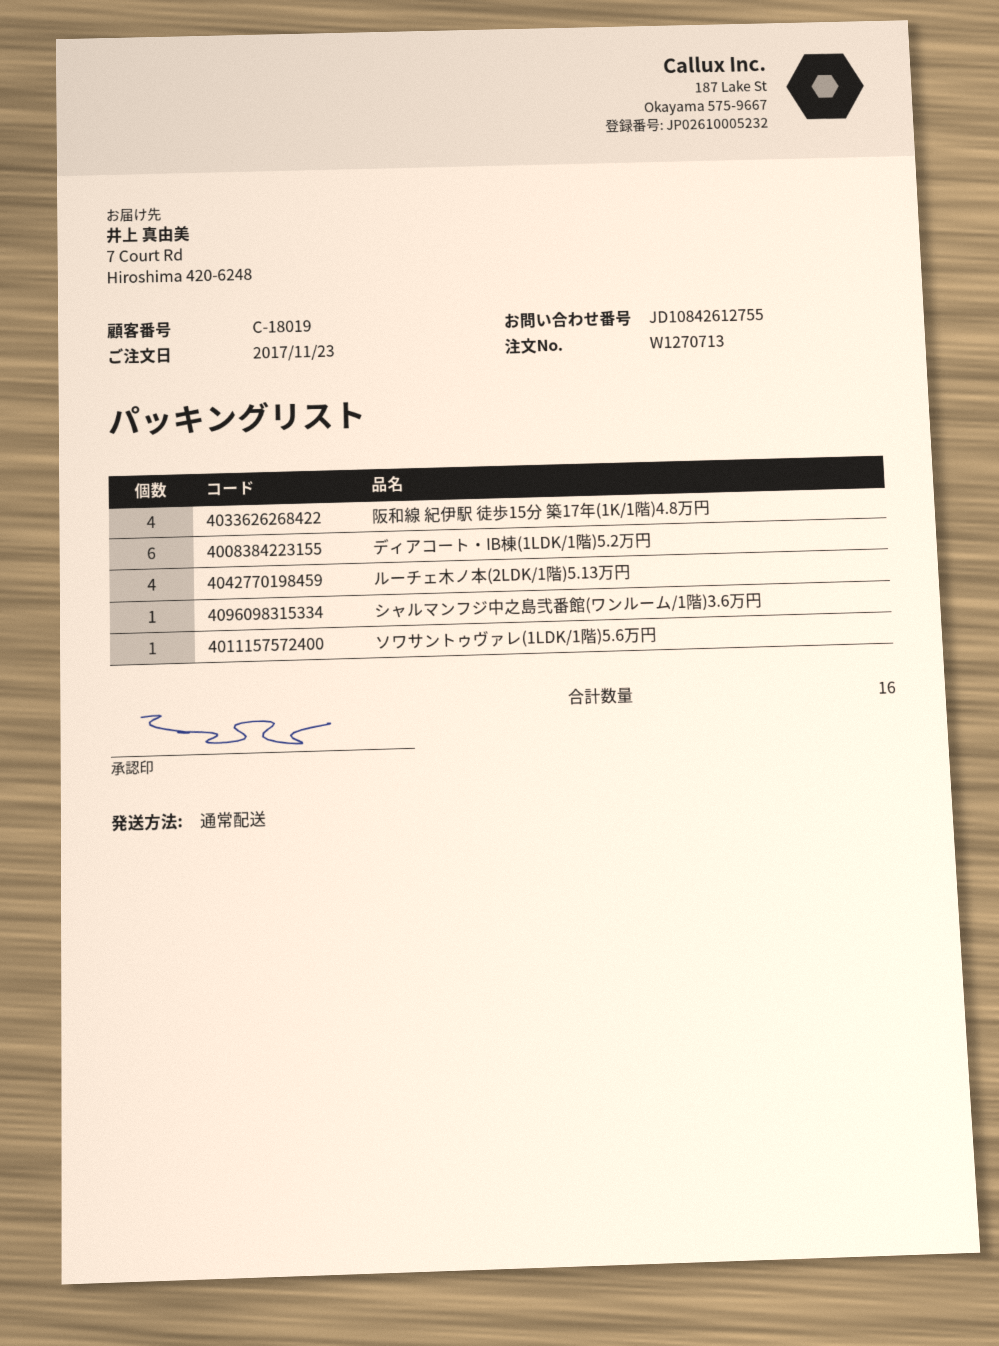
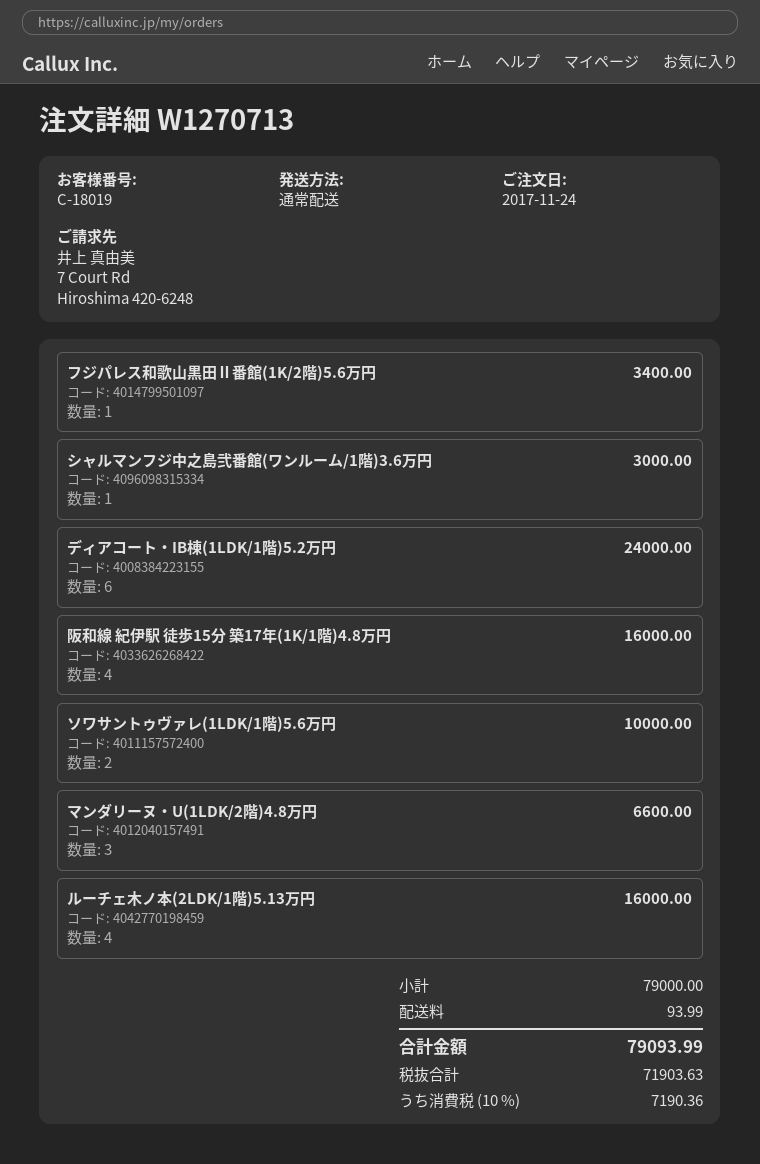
order date: 2017-11-23 -> 2017-11-24
ソワサントゥヴァレ(1LDK/1階)5.6万円: 1 -> 2
フジパレス和歌山黒田Ⅱ番館(1K/2階)5.6万円: none -> 1
マンダリーヌ・U(1LDK/2階)4.8万円: none -> 3

